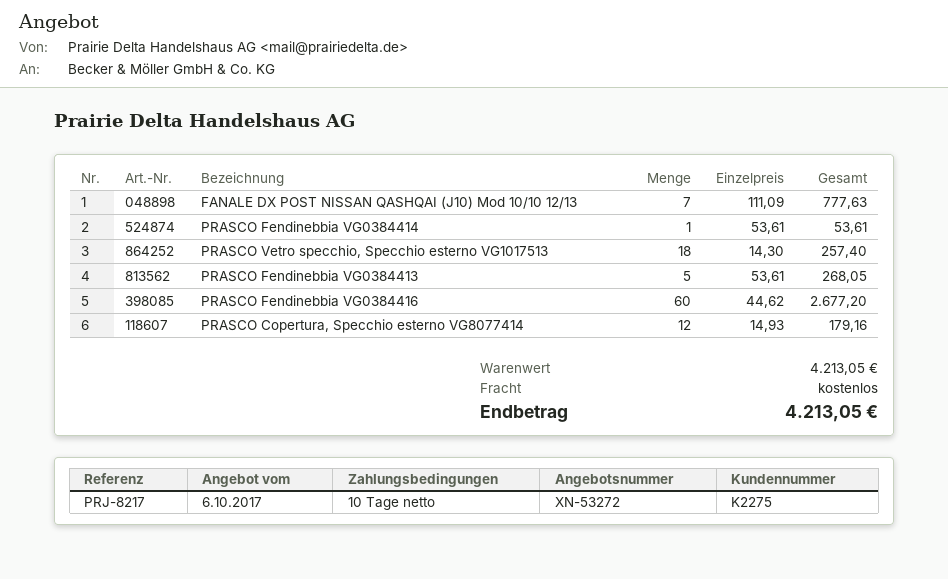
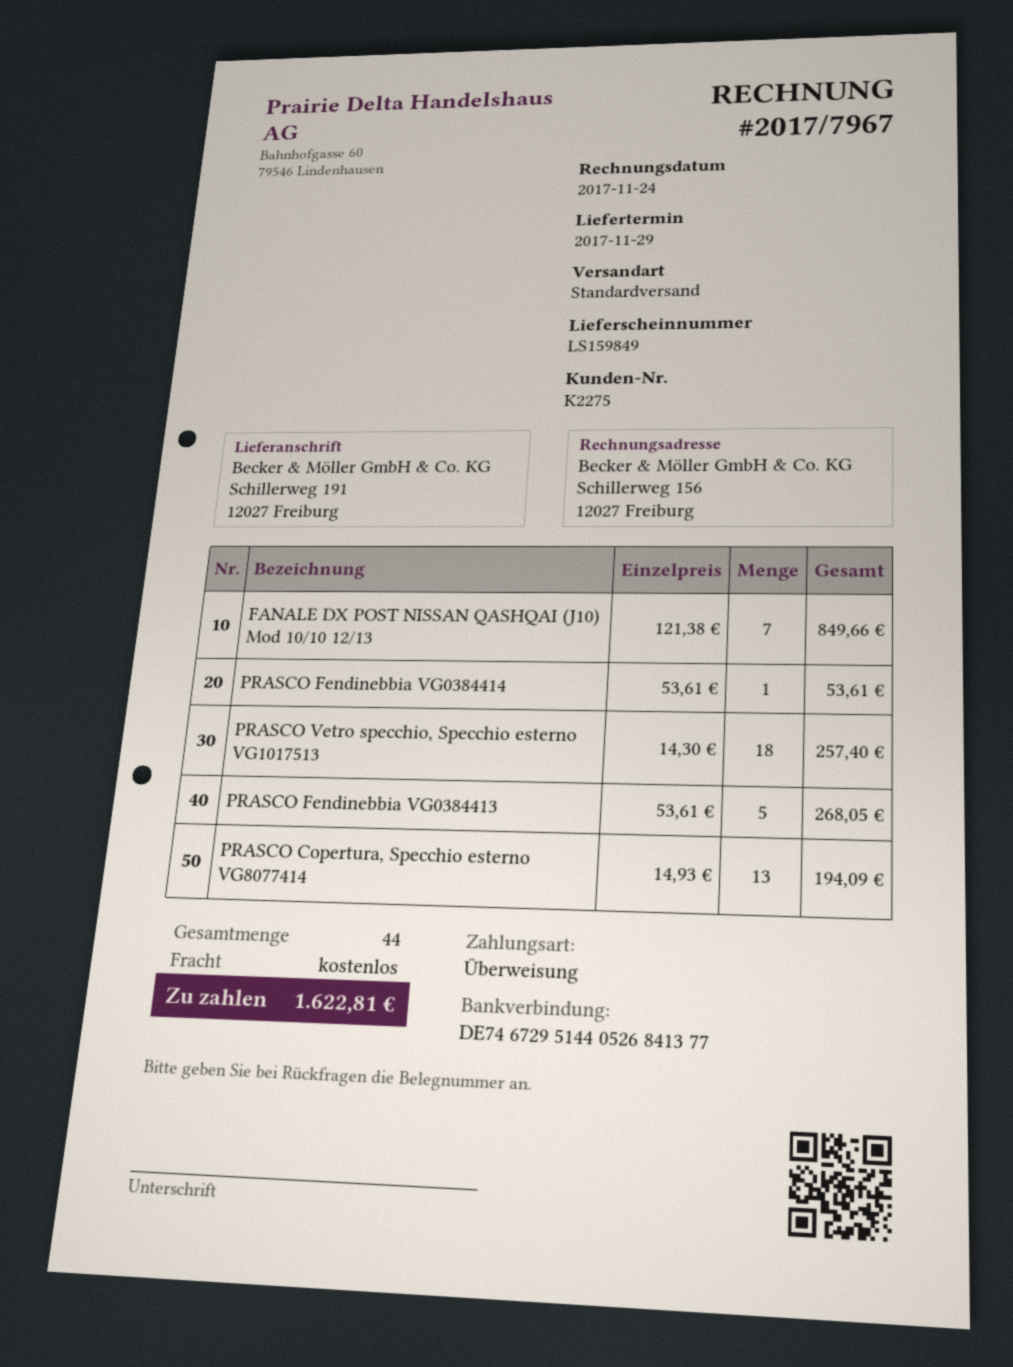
FANALE DX POST NISSAN QASHQAI (J10) Mod 10/10 12/13: 7 x 111.09 = 777.63 -> 7 x 121.38 = 849.66
PRASCO Fendinebbia VG0384416: 60 x 44.62 = 2677.20 -> none
PRASCO Copertura, Specchio esterno VG8077414: 12 x 14.93 = 179.16 -> 13 x 14.93 = 194.09
total: 4213.05 -> 1622.81

